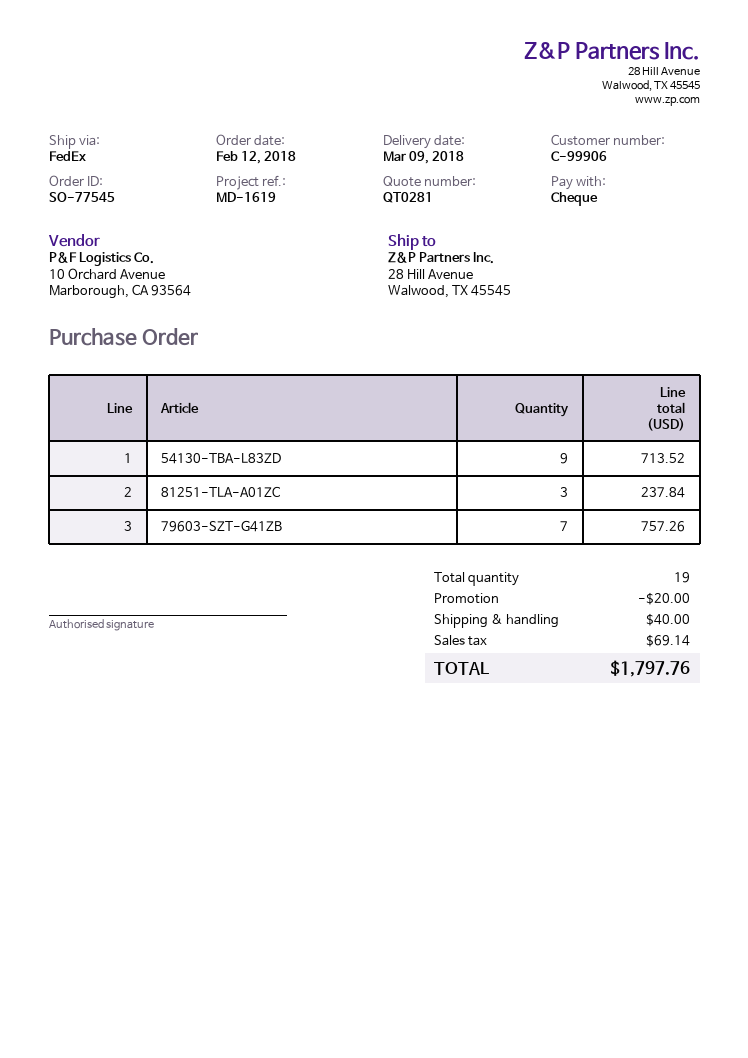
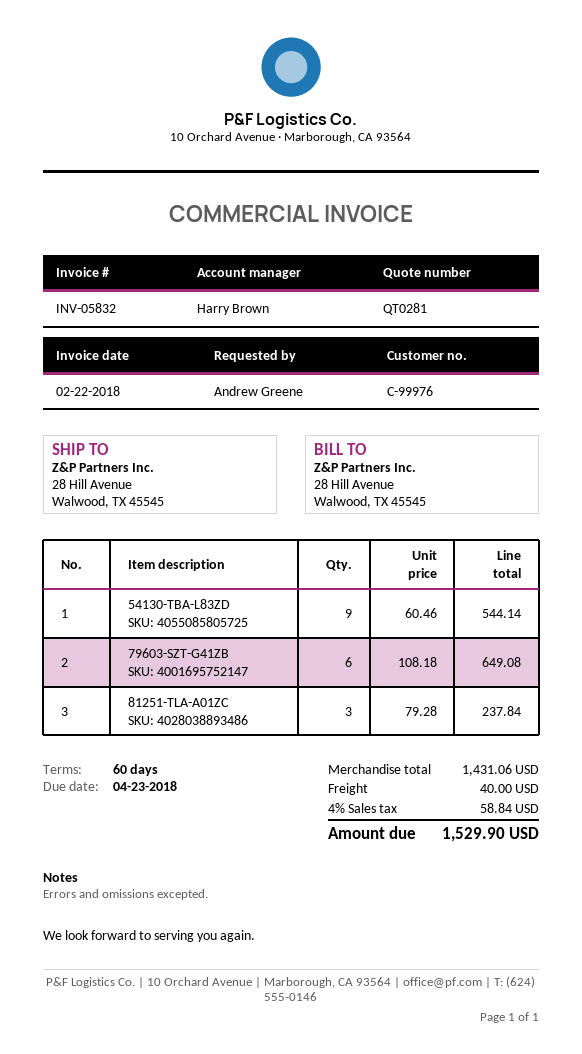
customer number: C-99906 -> C-99976
54130-TBA-L83ZD: 9 for 713.52 -> 9 for 544.14
79603-SZT-G41ZB: 7 for 757.26 -> 6 for 649.08
discount: 20.00 -> none
tax: 69.14 -> 58.84
total: 1797.76 -> 1529.90

